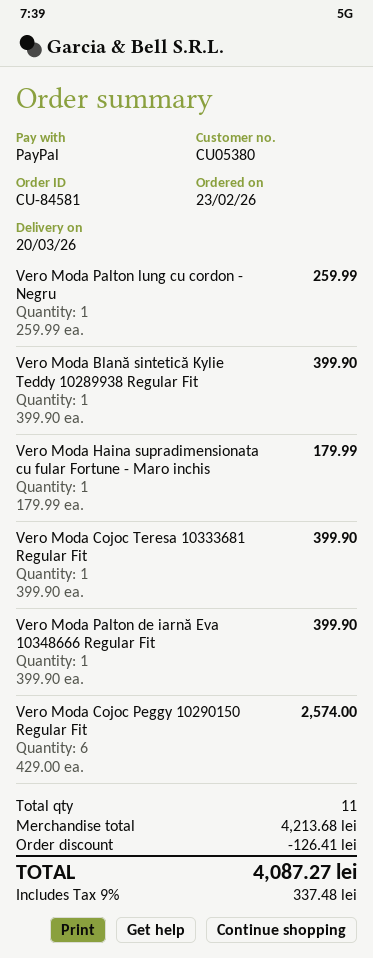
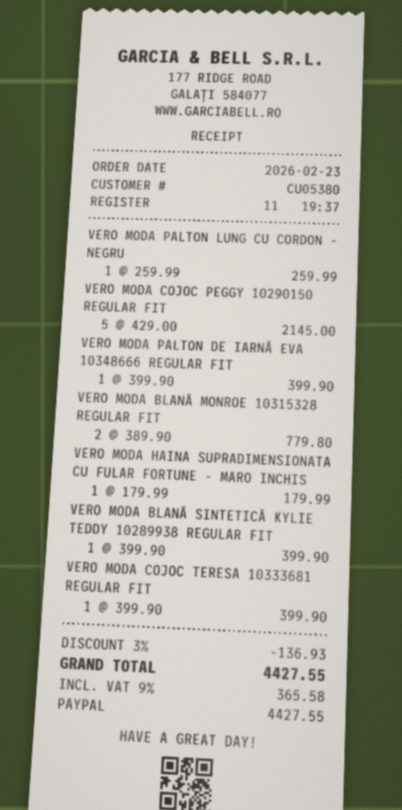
Vero Moda Cojoc Peggy 10290150 Regular Fit: 6 x 429.00 = 2574.00 -> 5 x 429.00 = 2145.00
VERO MODA BLANĂ MONROE 10315328 REGULAR FIT: none -> 2 x 389.90 = 779.80
discount: 126.41 -> 136.93
tax: 9% = 337.48 -> 9% = 365.58
total: 4087.27 -> 4427.55

